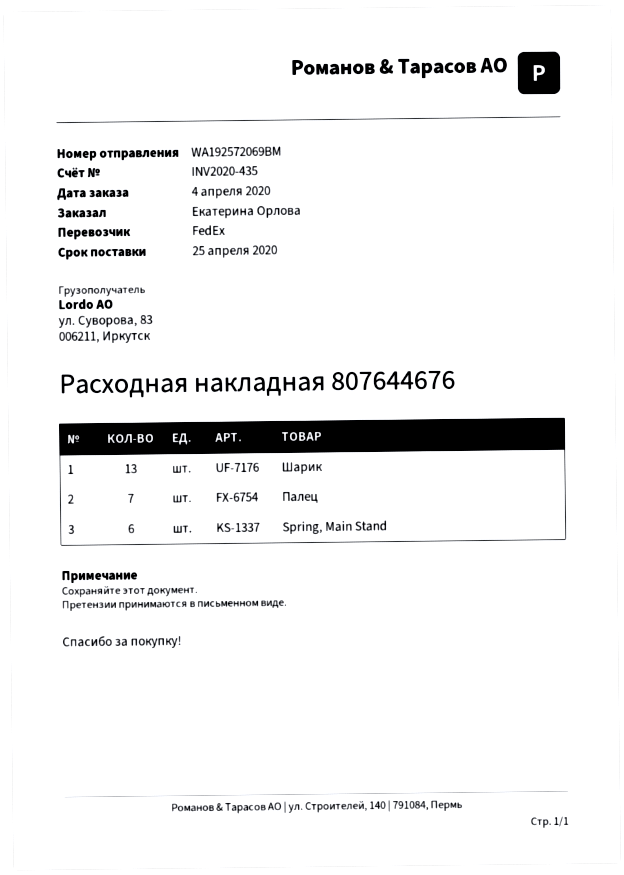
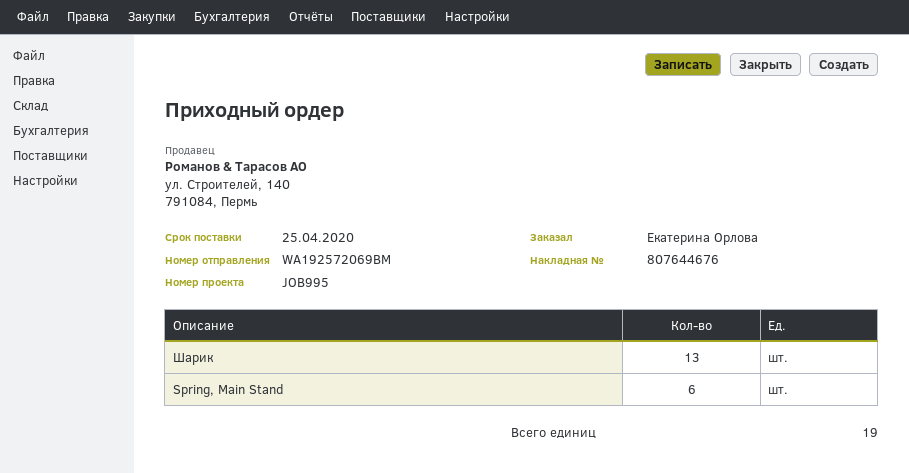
Палец: 7 -> none

